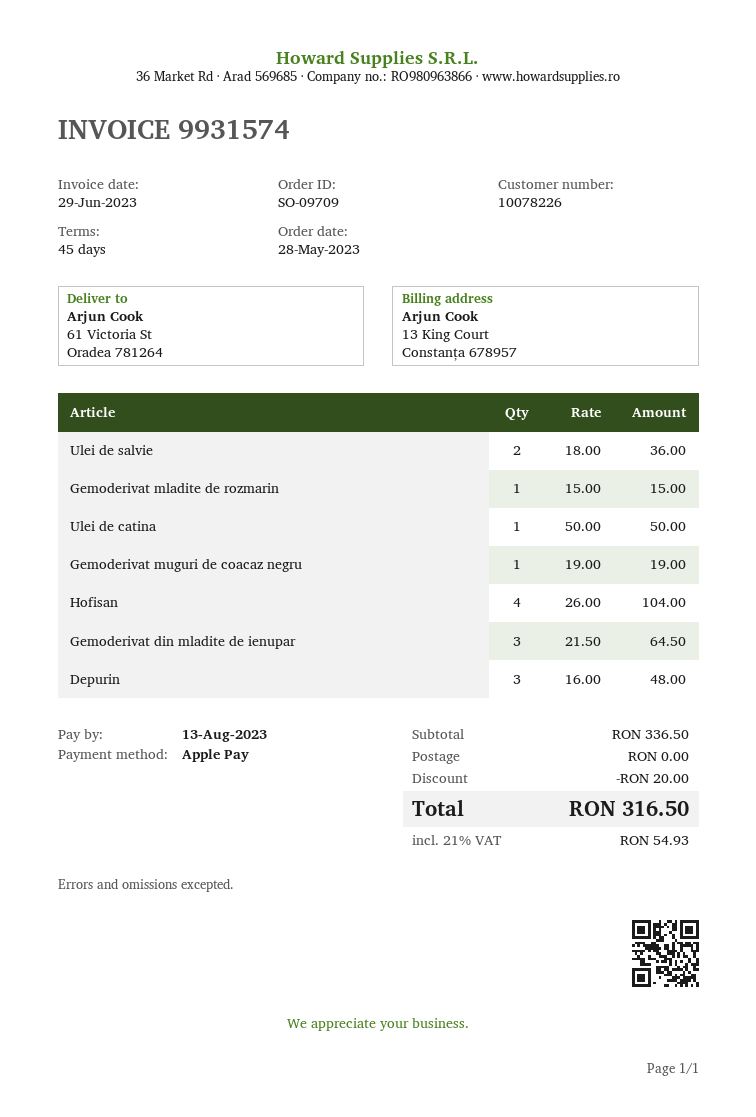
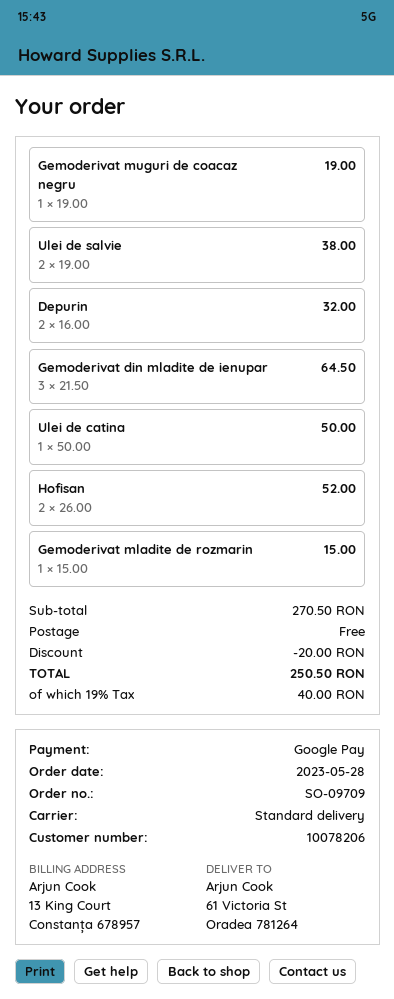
customer number: 10078226 -> 10078206
payment method: Apple Pay -> Google Pay
Ulei de salvie: 2 x 18.00 = 36.00 -> 2 x 19.00 = 38.00
Hofisan: 4 x 26.00 = 104.00 -> 2 x 26.00 = 52.00
Depurin: 3 x 16.00 = 48.00 -> 2 x 16.00 = 32.00
subtotal: 336.50 -> 270.50
tax: 21% = 54.93 -> 19% = 40.00
total: 316.50 -> 250.50

